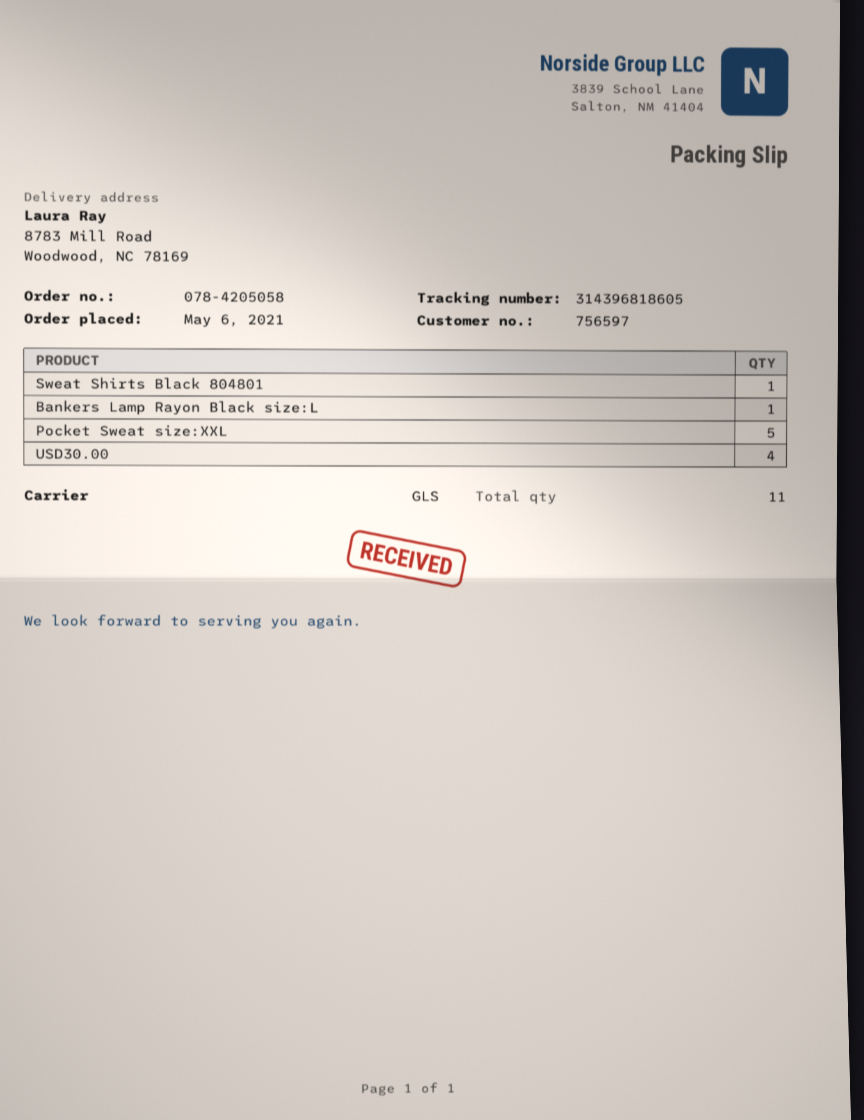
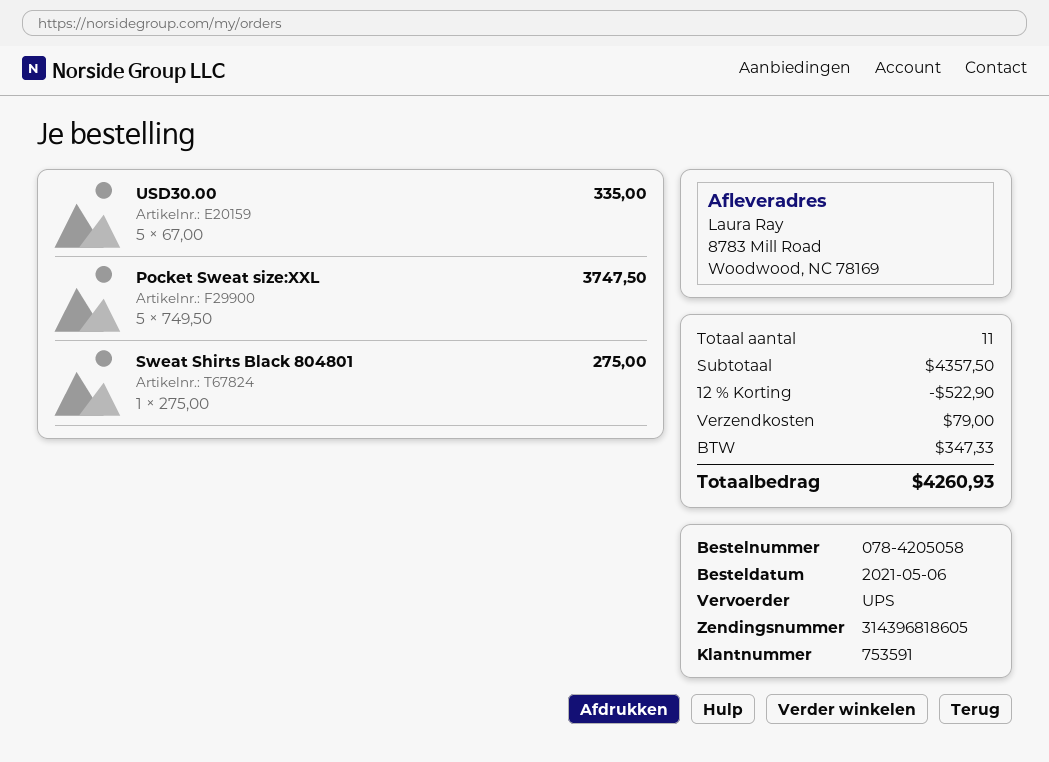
customer number: 756597 -> 753591
shipping method: GLS -> UPS
Bankers Lamp Rayon Black size:L: 1 -> none
USD30.00: 4 -> 5

